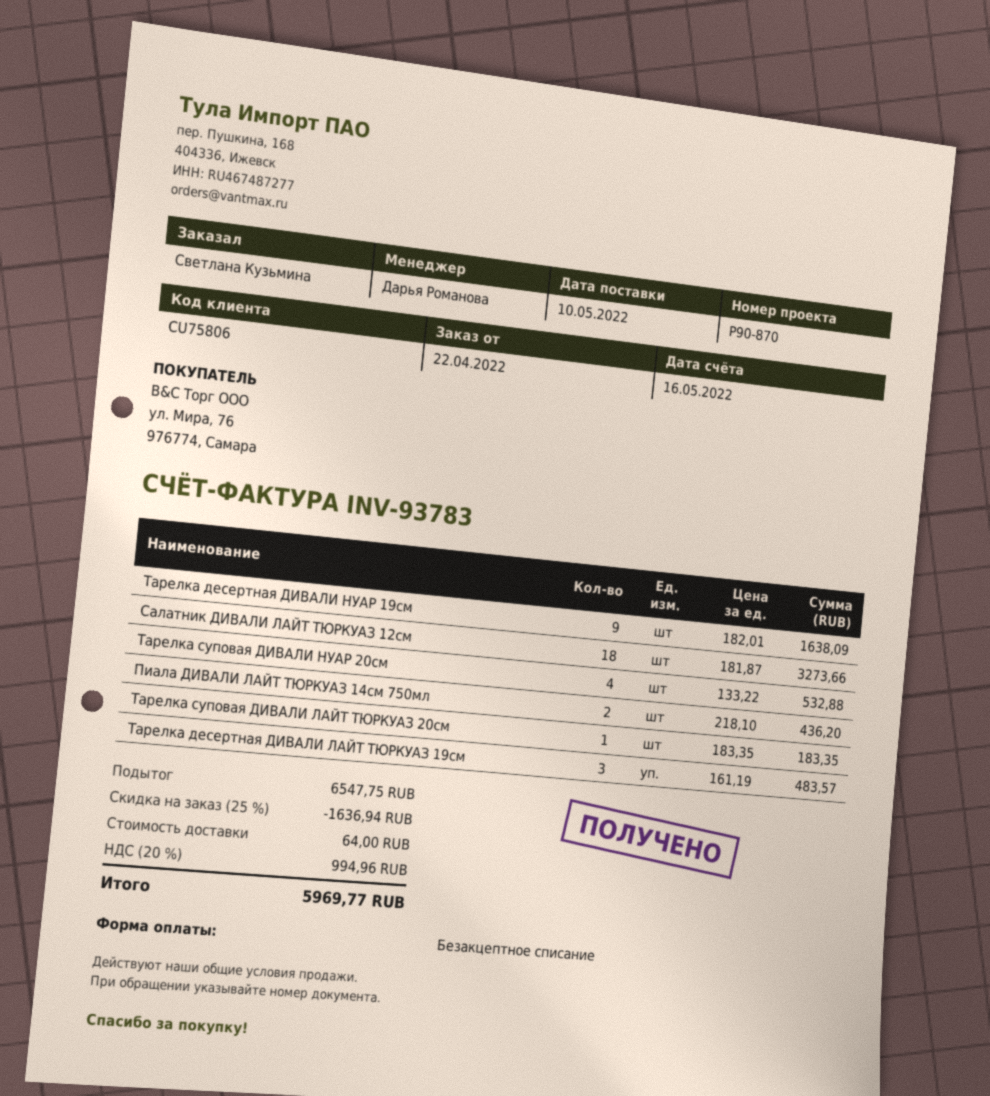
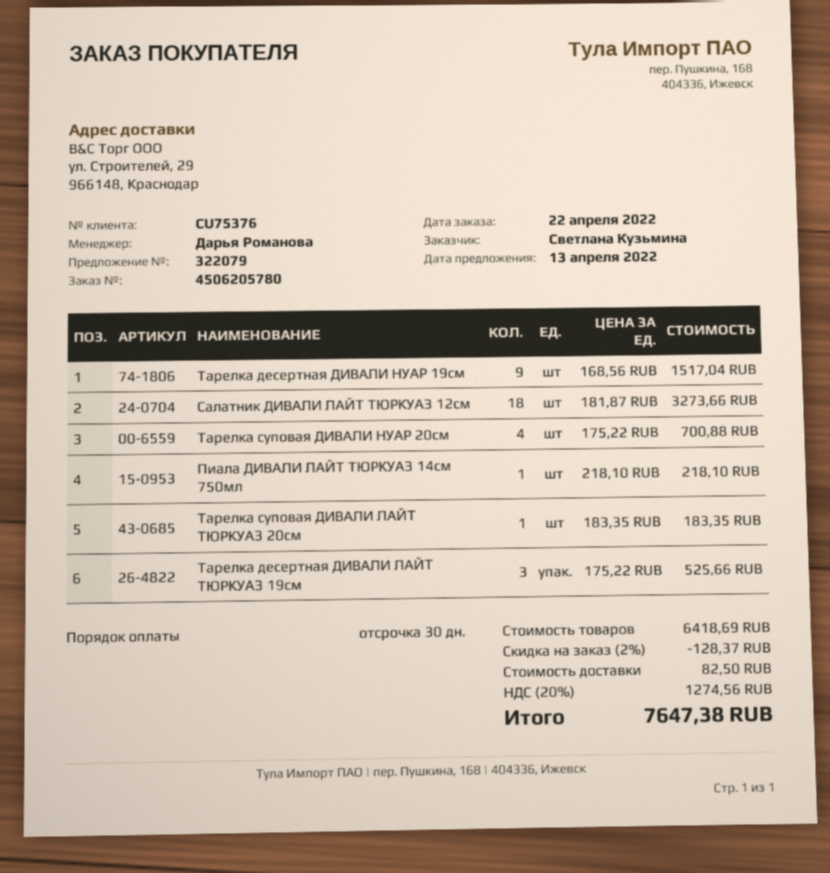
customer number: CU75806 -> CU75376
Тарелка десертная ДИВАЛИ НУАР 19см: 9 x 182.01 = 1638.09 -> 9 x 168.56 = 1517.04
Тарелка суповая ДИВАЛИ НУАР 20см: 4 x 133.22 = 532.88 -> 4 x 175.22 = 700.88
Пиала ДИВАЛИ ЛАЙТ ТЮРКУАЗ 14см 750мл: 2 x 218.10 = 436.20 -> 1 x 218.10 = 218.10
Тарелка десертная ДИВАЛИ ЛАЙТ ТЮРКУАЗ 19см: 3 x 161.19 = 483.57 -> 3 x 175.22 = 525.66
subtotal: 6547.75 -> 6418.69
discount: 25% = 1636.94 -> 2% = 128.37
shipping: 64.00 -> 82.50
tax: 20% = 994.96 -> 20% = 1274.56
total: 5969.77 -> 7647.38

